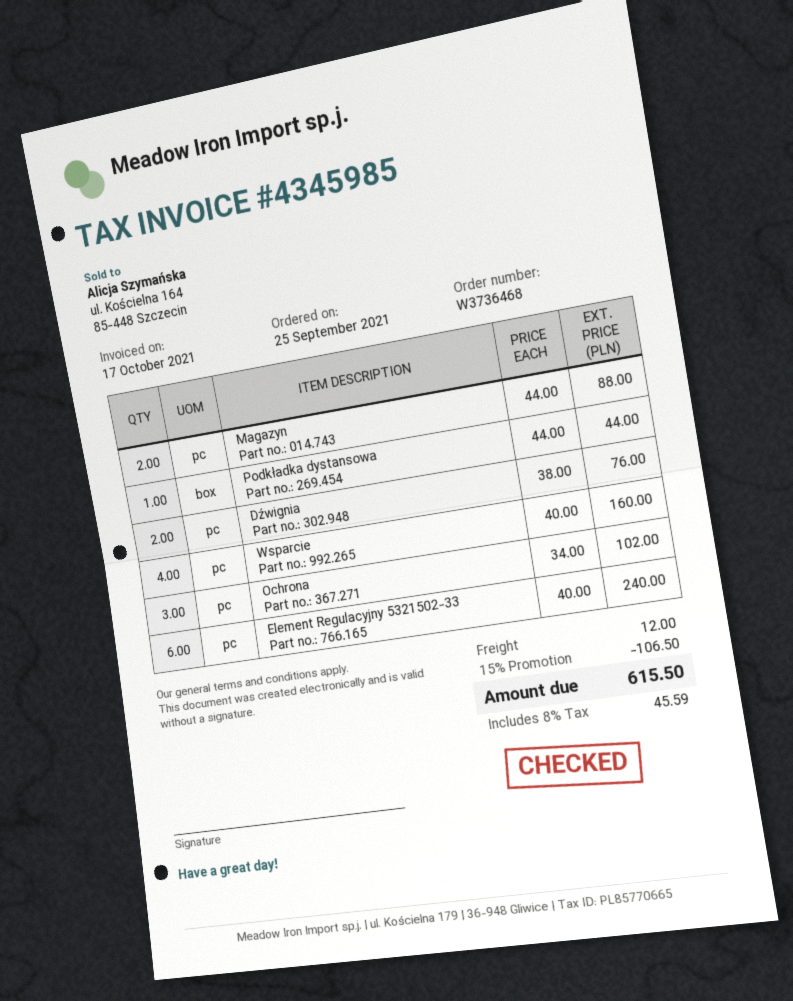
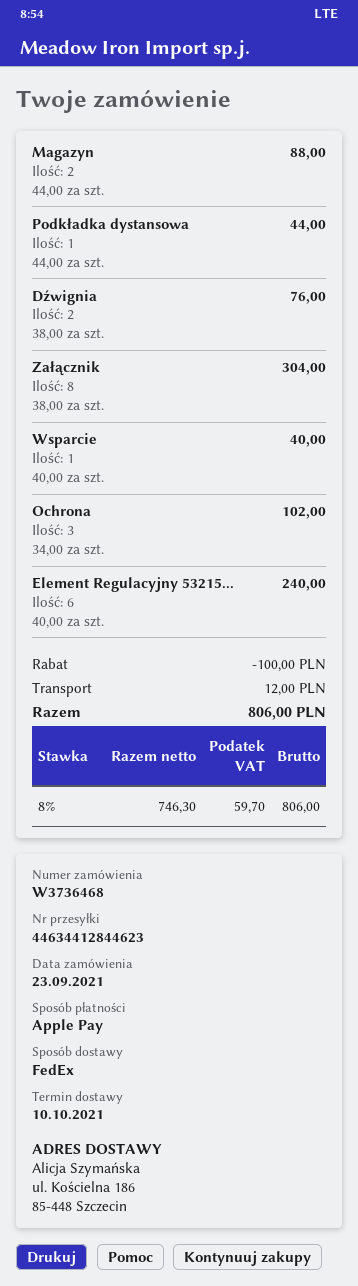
order date: 2021-09-25 -> 2021-09-23
Wsparcie: 4 x 40.00 = 160.00 -> 1 x 40.00 = 40.00
Załącznik: none -> 8 x 38.00 = 304.00
discount: 106.50 -> 100.00
tax: 8% = 45.59 -> 8% = 59.70
total: 615.50 -> 806.00

